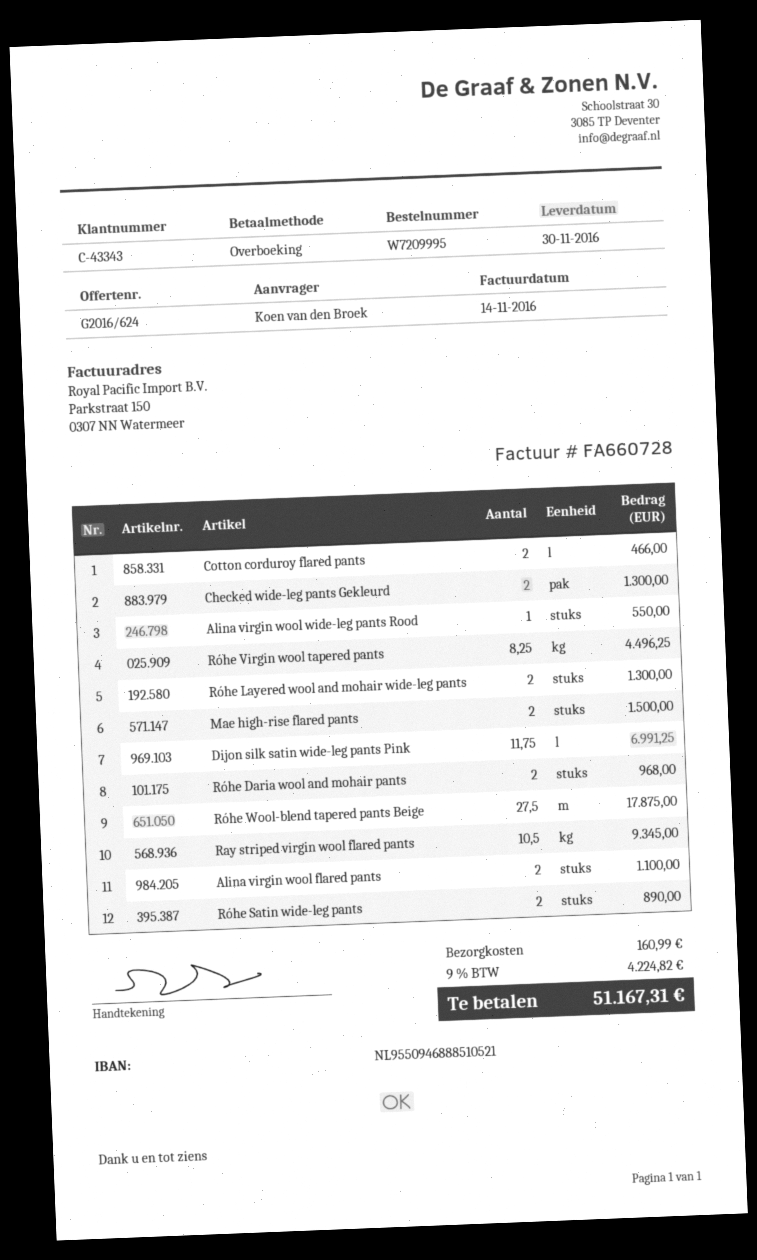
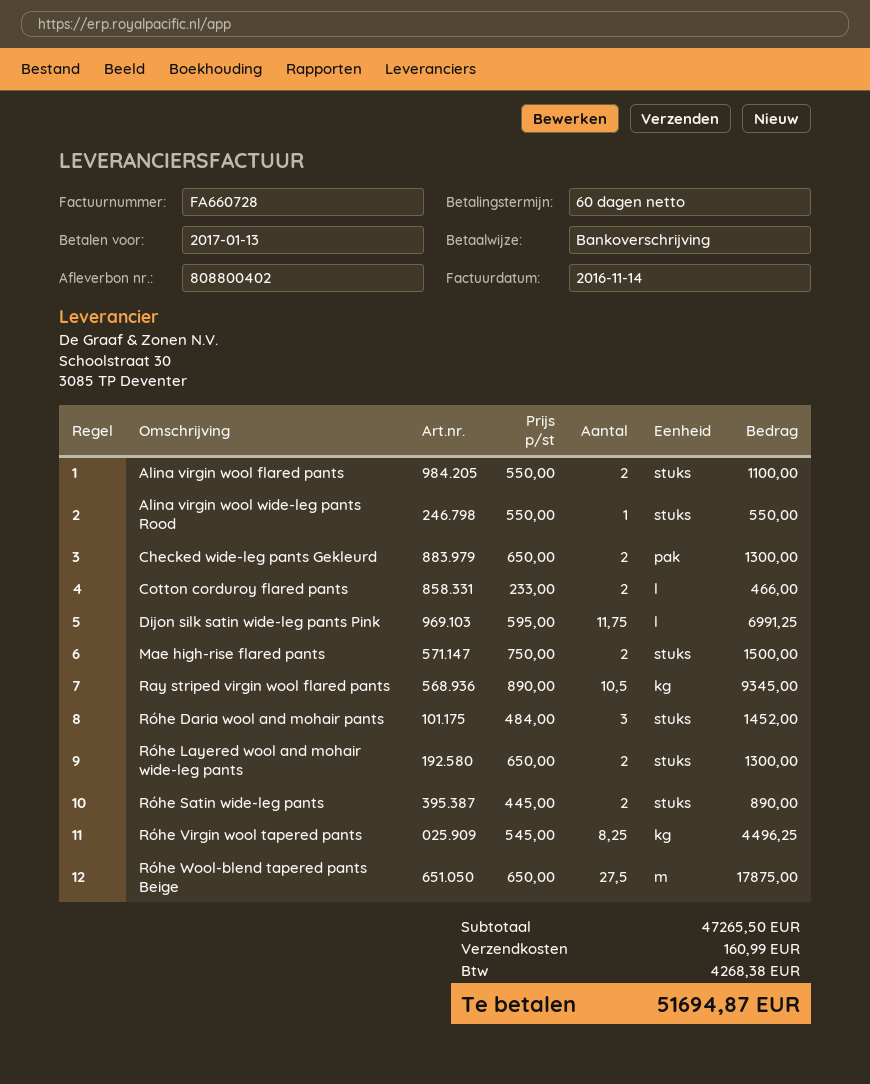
Róhe Daria wool and mohair pants: 2 for 968.00 -> 3 for 1452.00
tax: 4224.82 -> 4268.38
total: 51167.31 -> 51694.87

